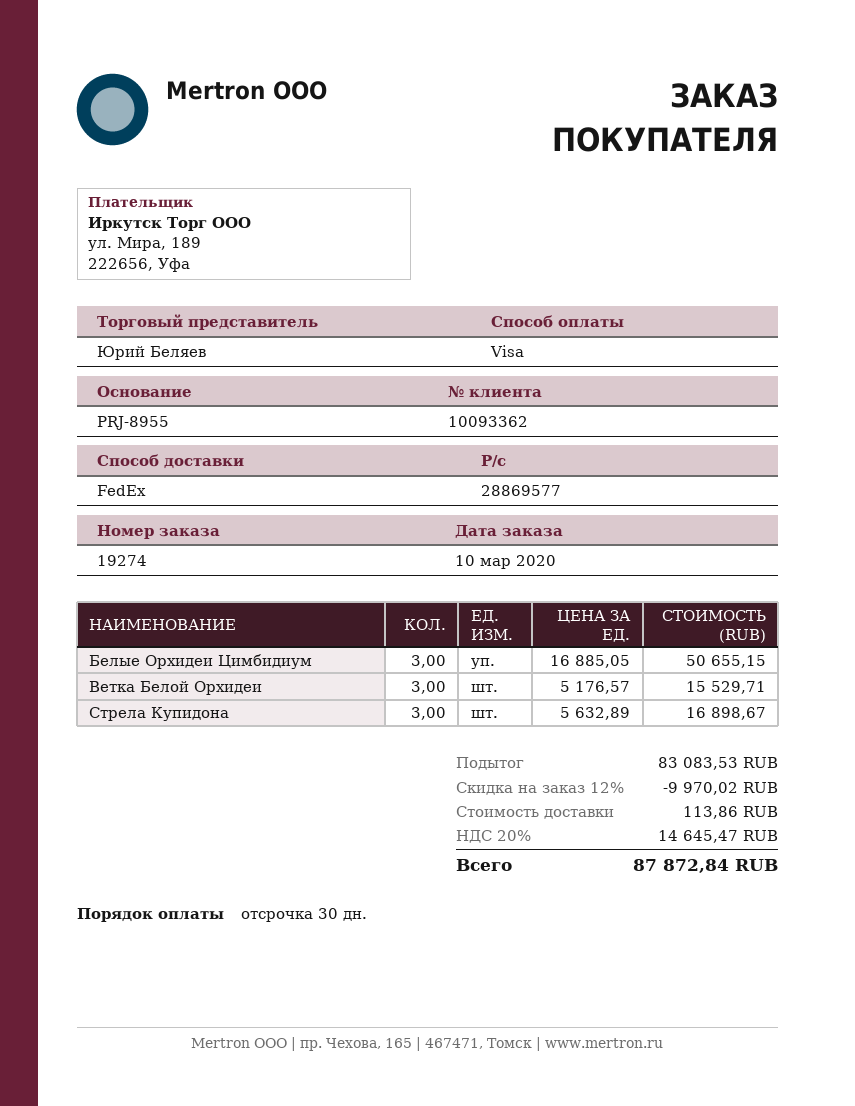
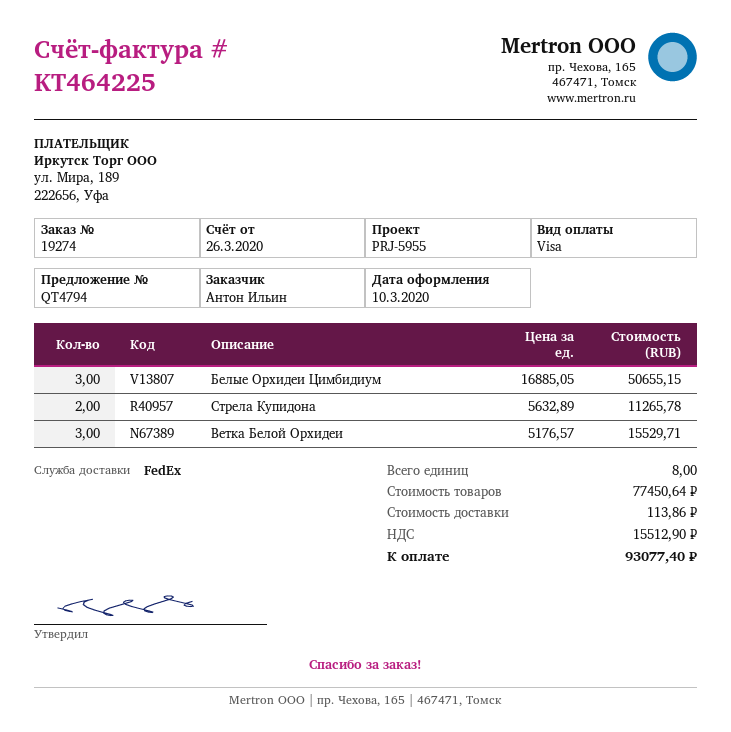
reference: PRJ-8955 -> PRJ-5955
Стрела Купидона: 3 x 5632.89 = 16898.67 -> 2 x 5632.89 = 11265.78
subtotal: 83083.53 -> 77450.64
discount: 12% = 9970.02 -> none
tax: 14645.47 -> 15512.90
total: 87872.84 -> 93077.40

